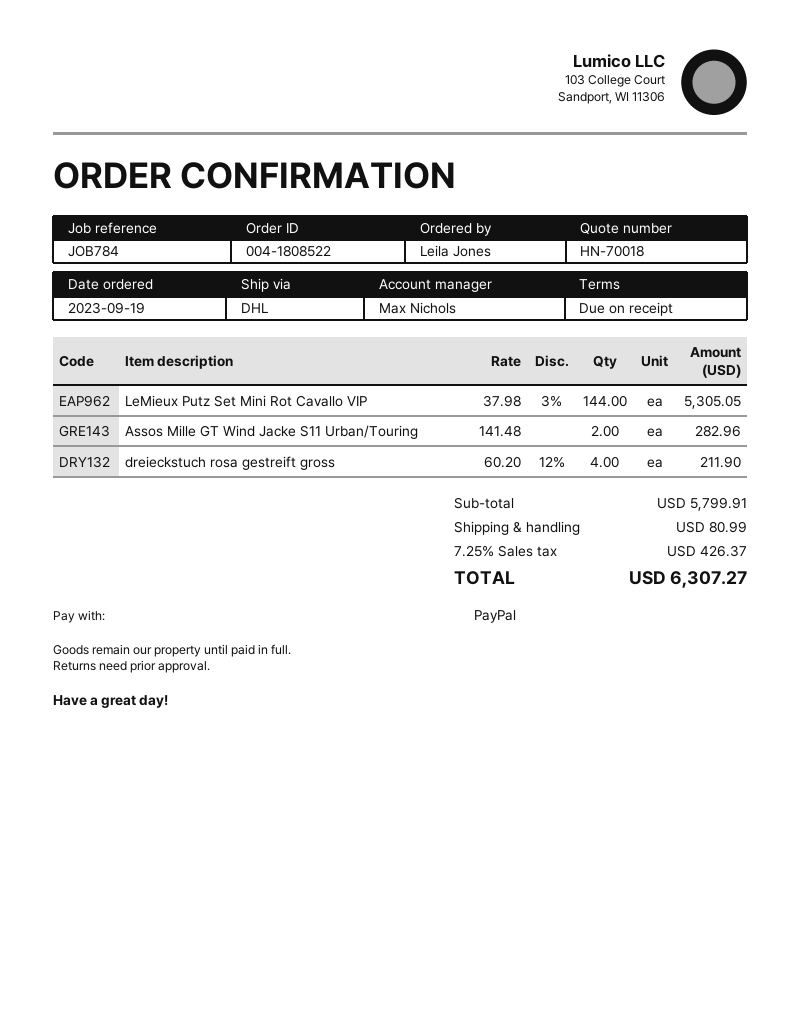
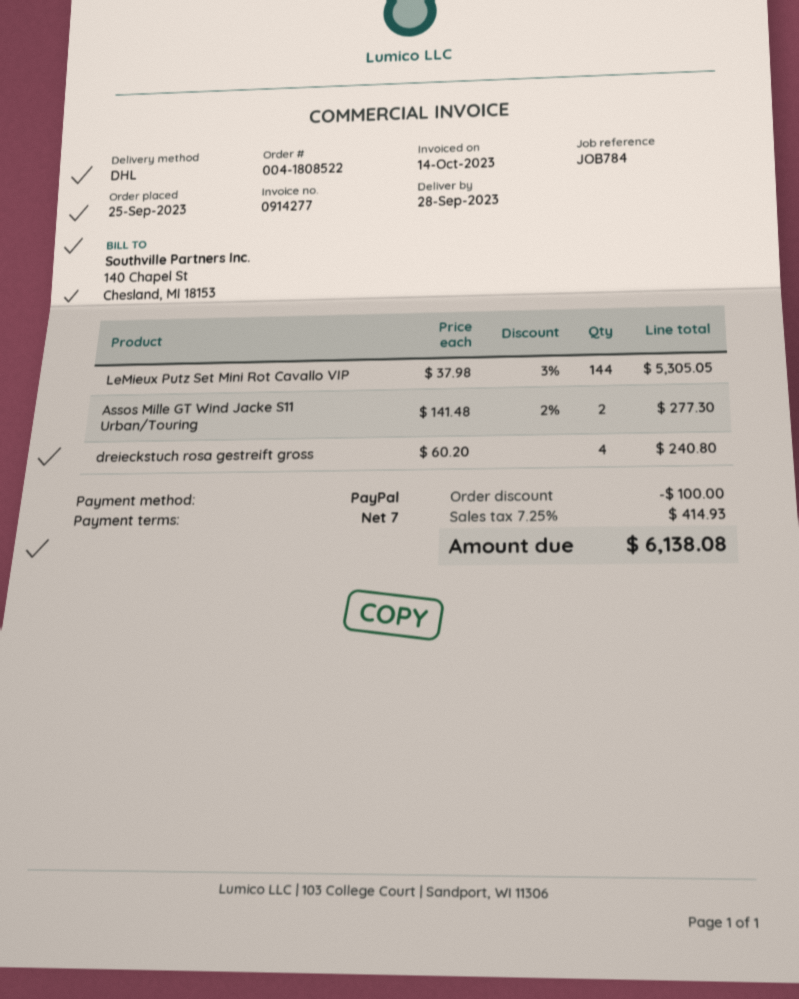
order date: 2023-09-19 -> 2023-09-25
payment terms: on receipt -> 7 days
Assos Mille GT Wind Jacke S11 Urban/Touring: 2 x 141.48 = 282.96 -> 2 x 141.48 - 2% = 277.30
dreieckstuch rosa gestreift gross: 4 x 60.20 - 12% = 211.90 -> 4 x 60.20 = 240.80
discount: none -> 100.00
shipping: 80.99 -> none
tax: 7.25% = 426.37 -> 7.25% = 414.93
total: 6307.27 -> 6138.08

